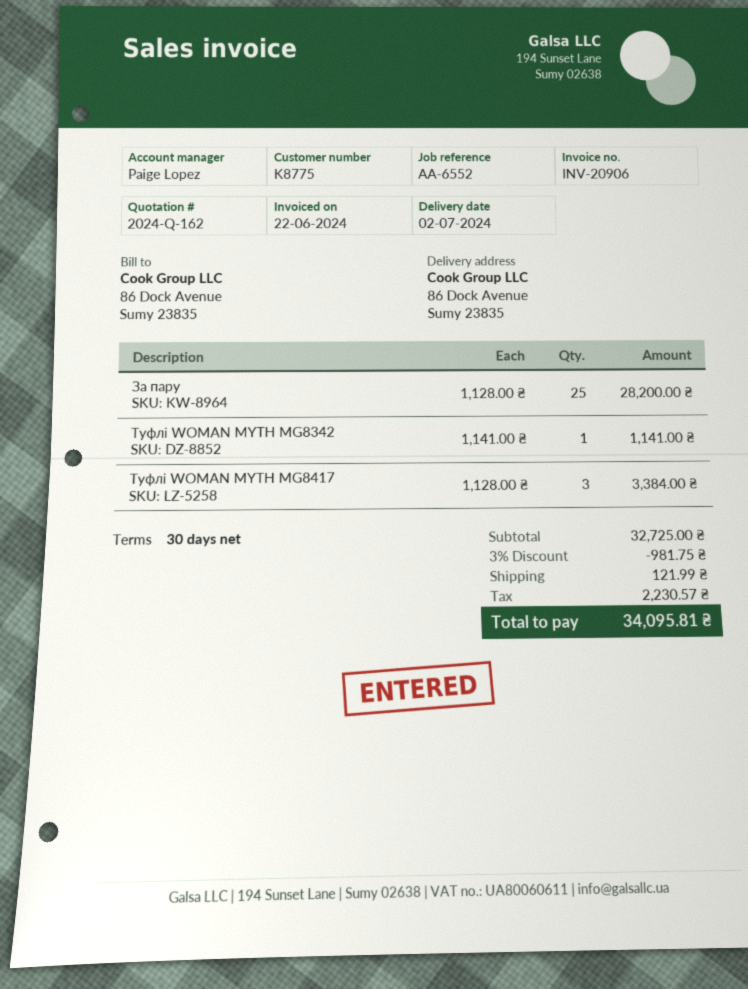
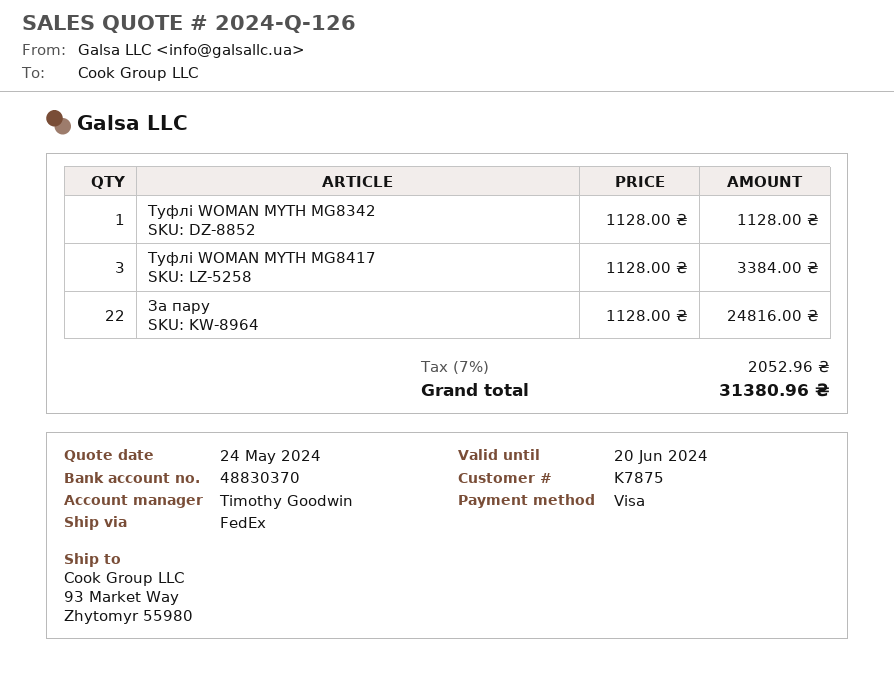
quote number: 2024-Q-162 -> 2024-Q-126
customer number: K8775 -> K7875
sales rep: Paige Lopez -> Timothy Goodwin
ship to: 86 Dock Avenue, Sumy 23835 -> 93 Market Way, Zhytomyr 55980
За пару: 25 x 1128.00 = 28200.00 -> 22 x 1128.00 = 24816.00
Туфлі WOMAN MYTH MG8342: 1 x 1141.00 = 1141.00 -> 1 x 1128.00 = 1128.00
discount: 3% = 981.75 -> none
shipping: 121.99 -> none
tax: 2230.57 -> 2052.96
total: 34095.81 -> 31380.96

